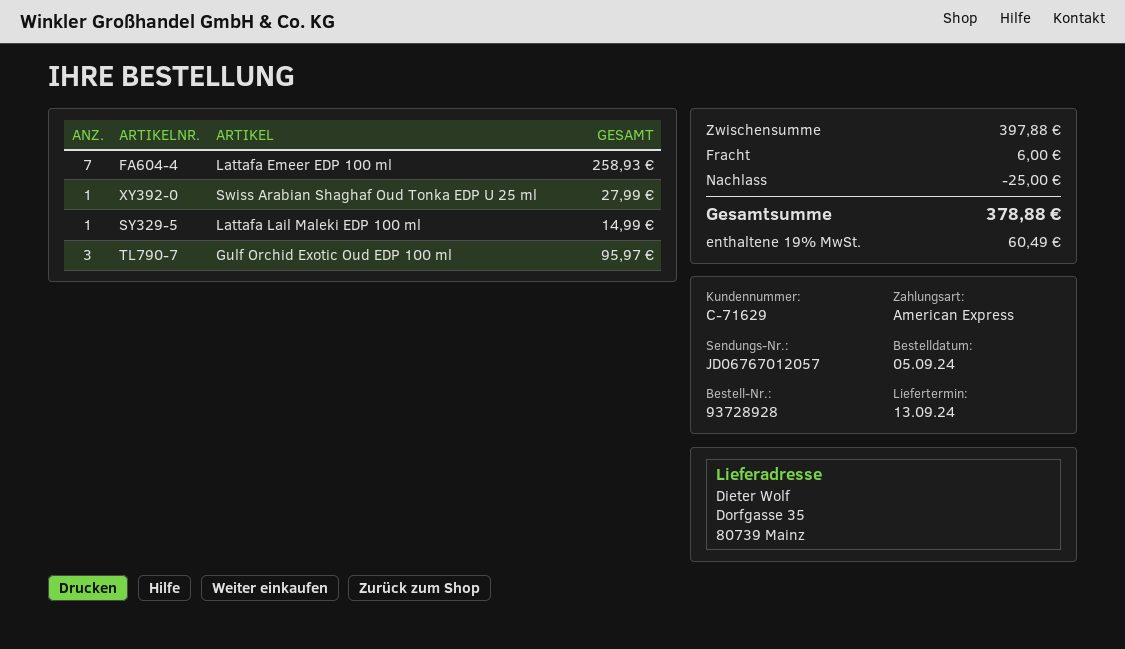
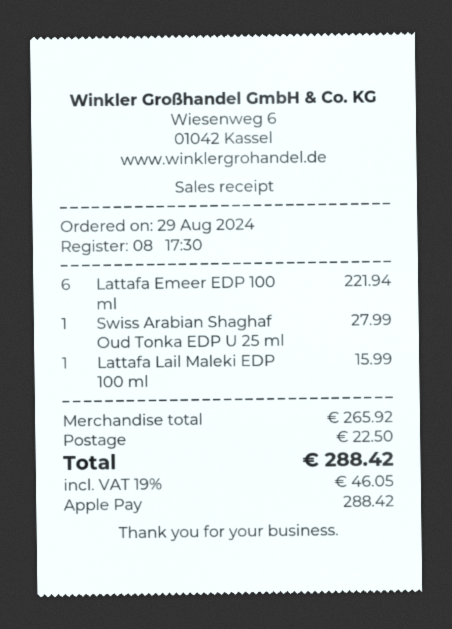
order date: 2024-09-05 -> 2024-08-29
payment method: American Express -> Apple Pay
Lattafa Emeer EDP 100 ml: 7 for 258.93 -> 6 for 221.94
Lattafa Lail Maleki EDP 100 ml: 1 for 14.99 -> 1 for 15.99
Gulf Orchid Exotic Oud EDP 100 ml: 3 for 95.97 -> none
subtotal: 397.88 -> 265.92
discount: 25.00 -> none
shipping: 6.00 -> 22.50
tax: 19% = 60.49 -> 19% = 46.05
total: 378.88 -> 288.42

